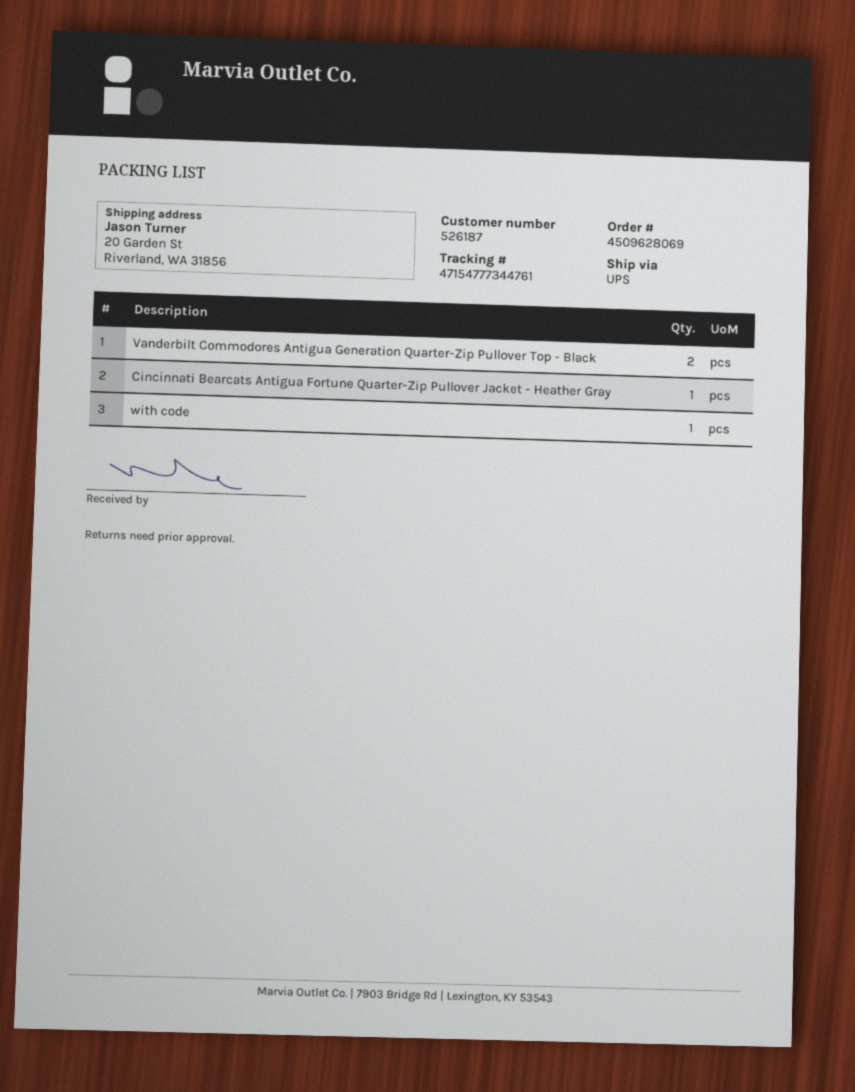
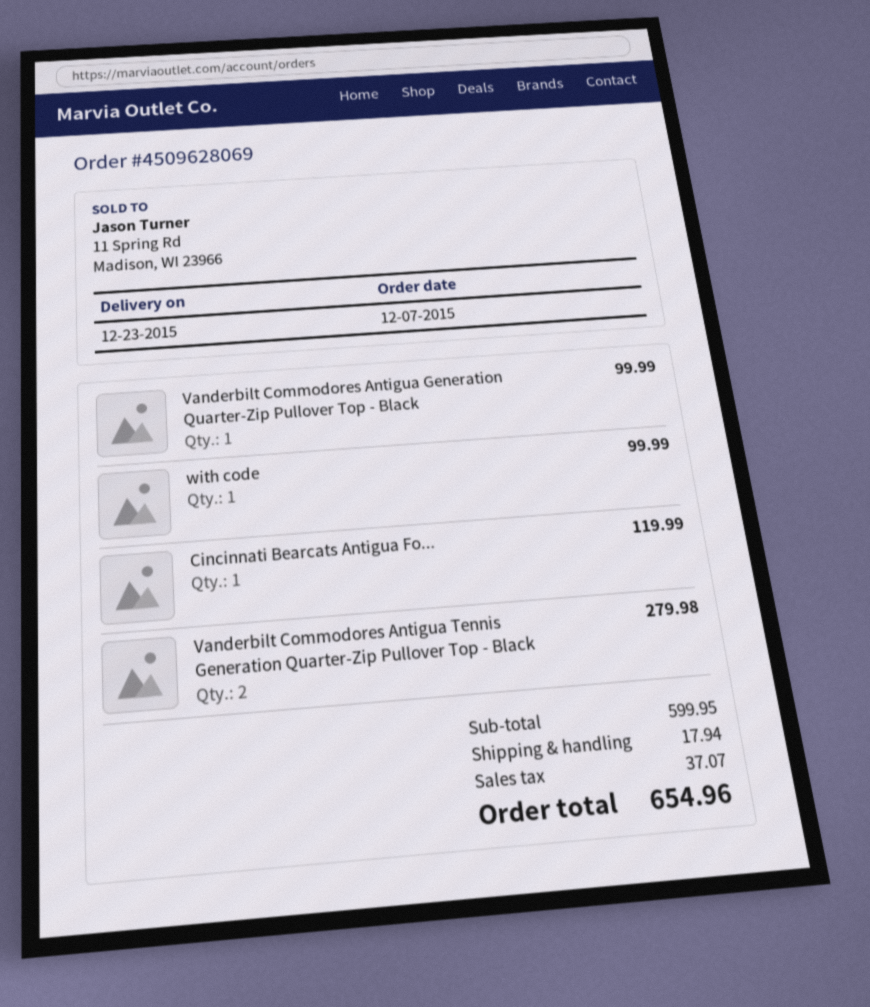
Vanderbilt Commodores Antigua Generation Quarter-Zip Pullover Top - Black: 2 -> 1
Vanderbilt Commodores Antigua Tennis Generation Quarter-Zip Pullover Top - Black: none -> 2

